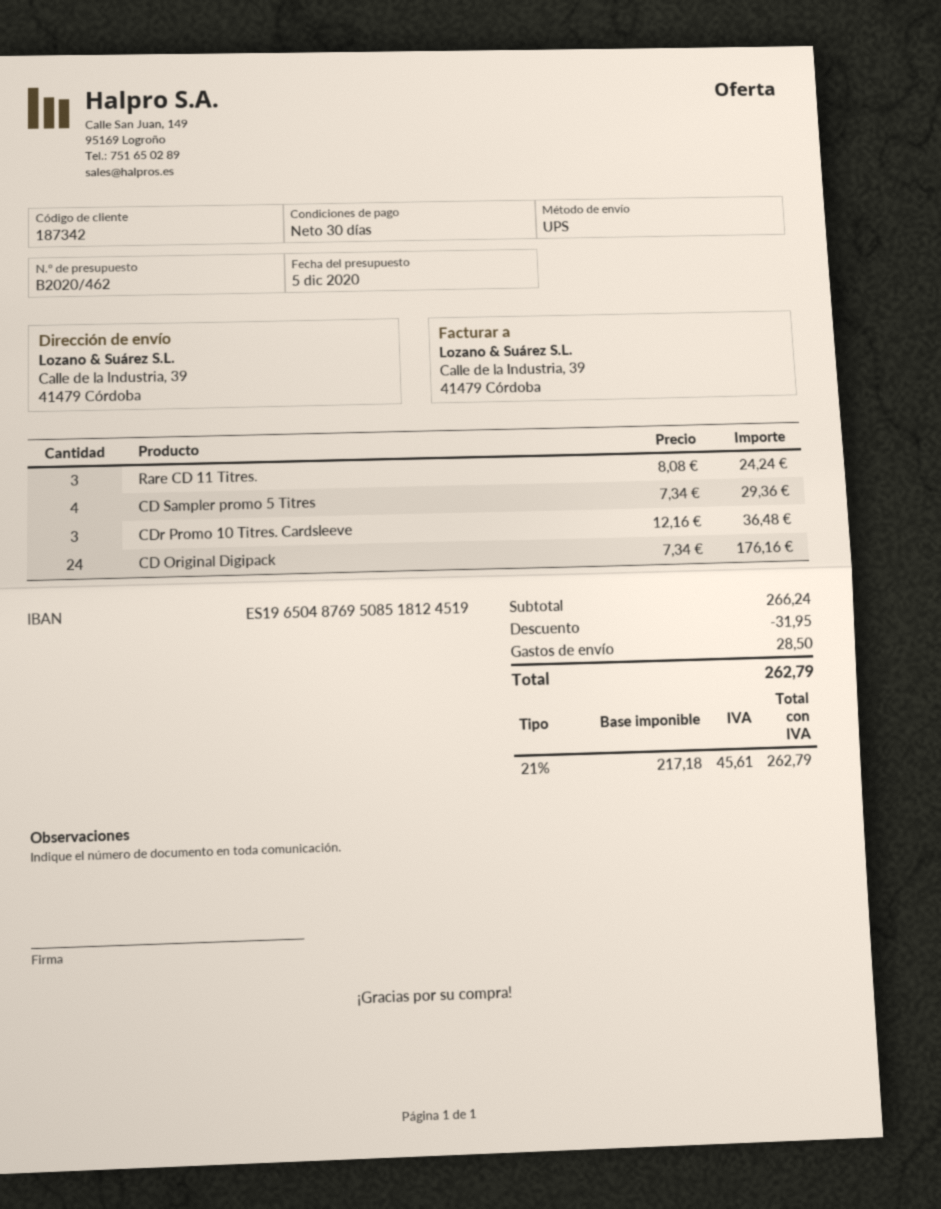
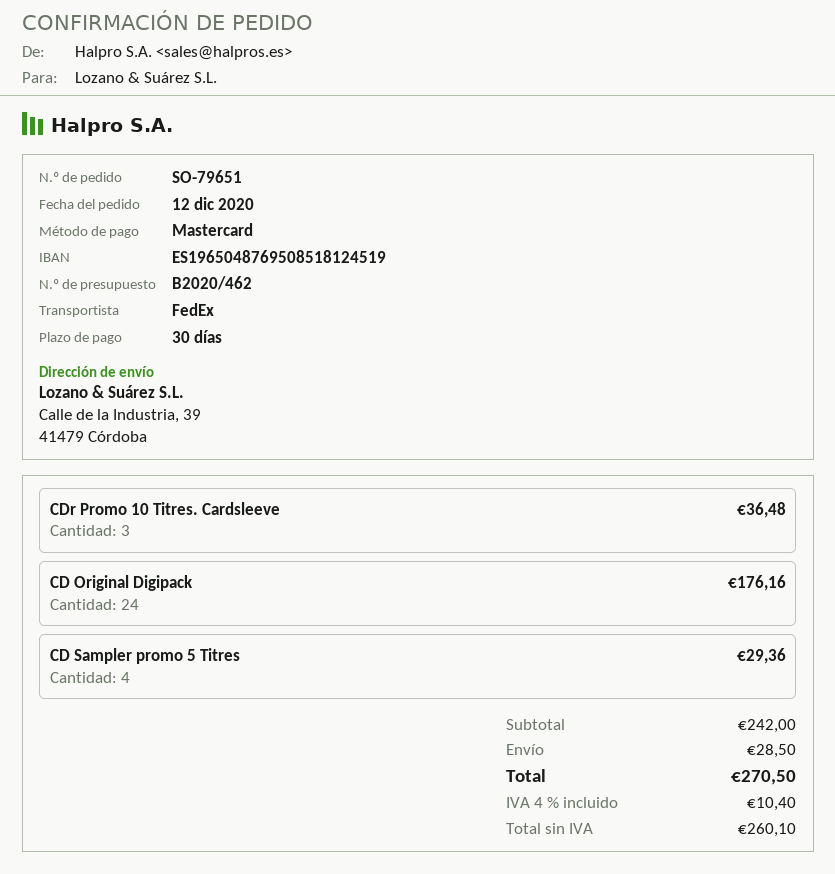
shipping method: UPS -> FedEx
Rare CD 11 Titres.: 3 for 24.24 -> none
subtotal: 266.24 -> 242.00
discount: 31.95 -> none
net: 217.18 -> 260.10
tax: 21% = 45.61 -> 4% = 10.40
total: 262.79 -> 270.50

